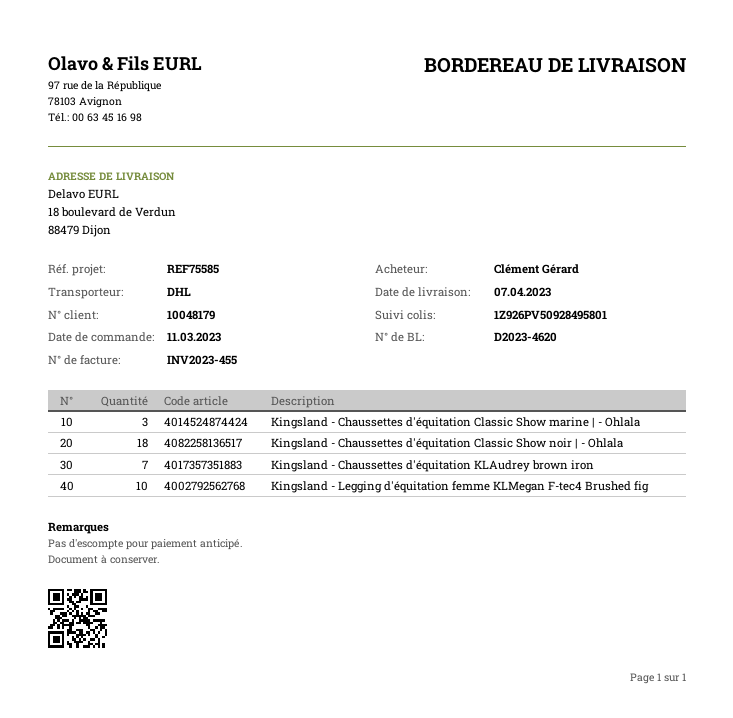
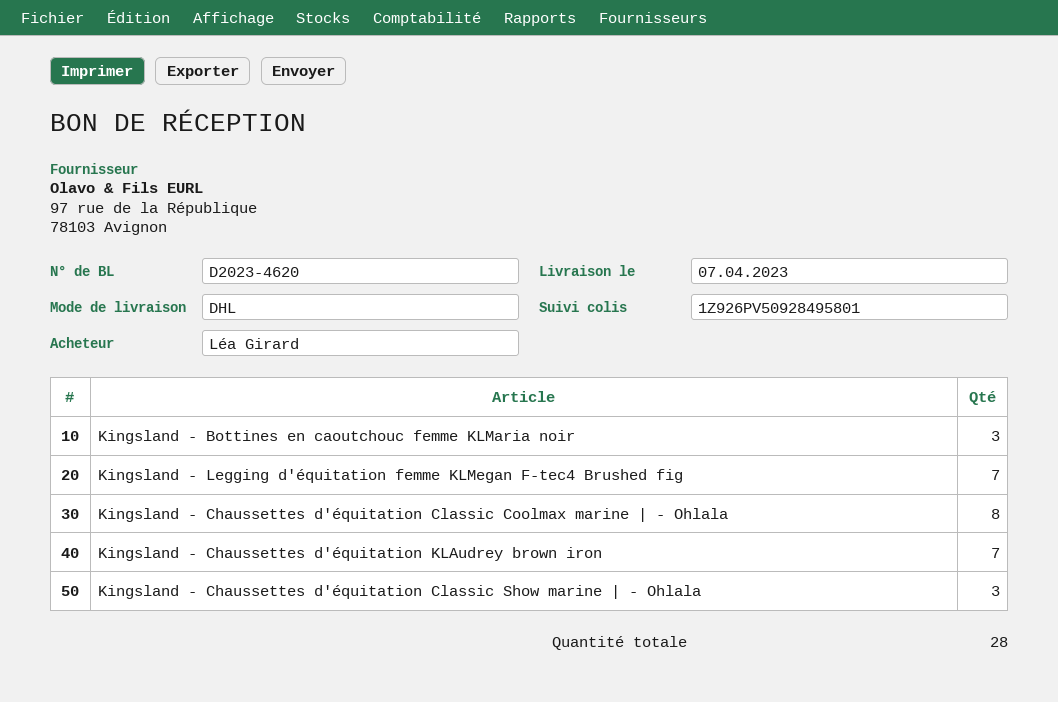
ordered by: Clément Gérard -> Léa Girard
Kingsland - Chaussettes d'équitation Classic Show noir | - Ohlala: 18 -> none
Kingsland - Legging d'équitation femme KLMegan F-tec4 Brushed fig: 10 -> 7
Kingsland - Bottines en caoutchouc femme KLMaria noir: none -> 3
Kingsland - Chaussettes d'équitation Classic Coolmax marine | - Ohlala: none -> 8

